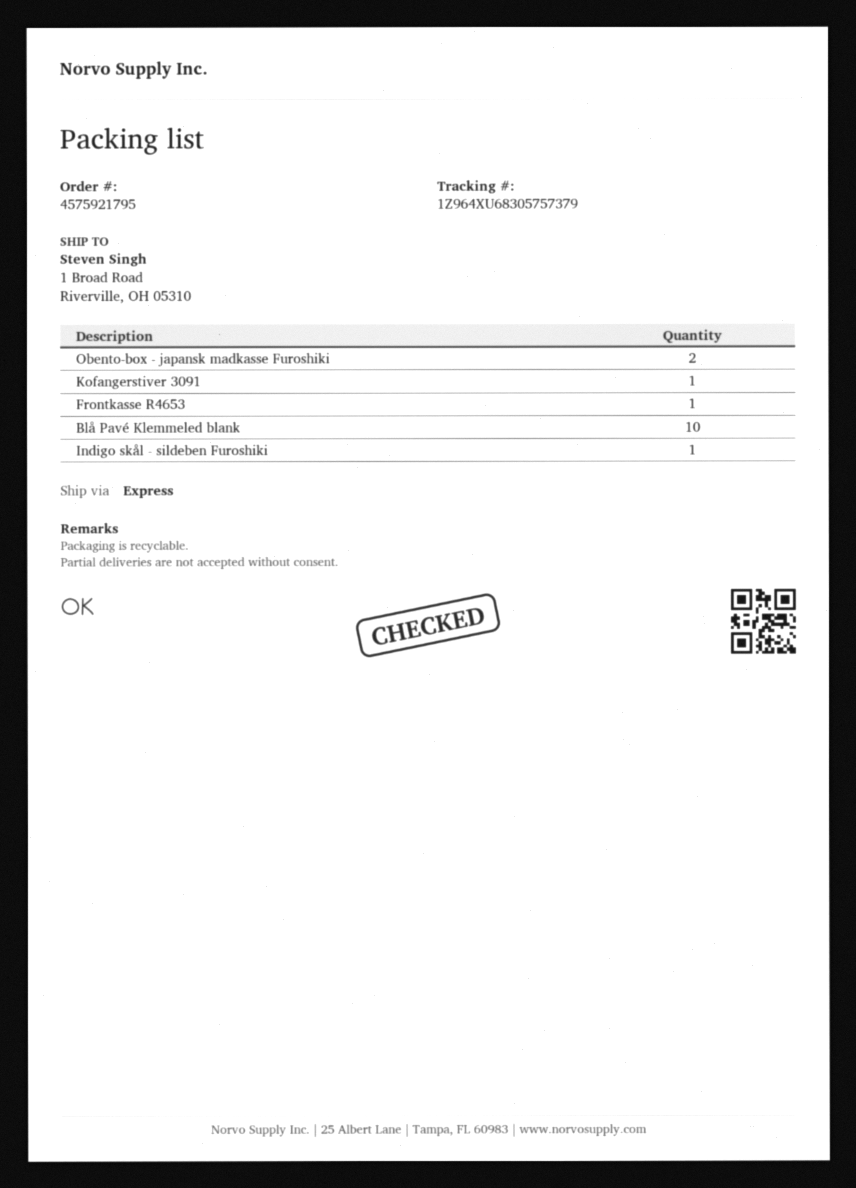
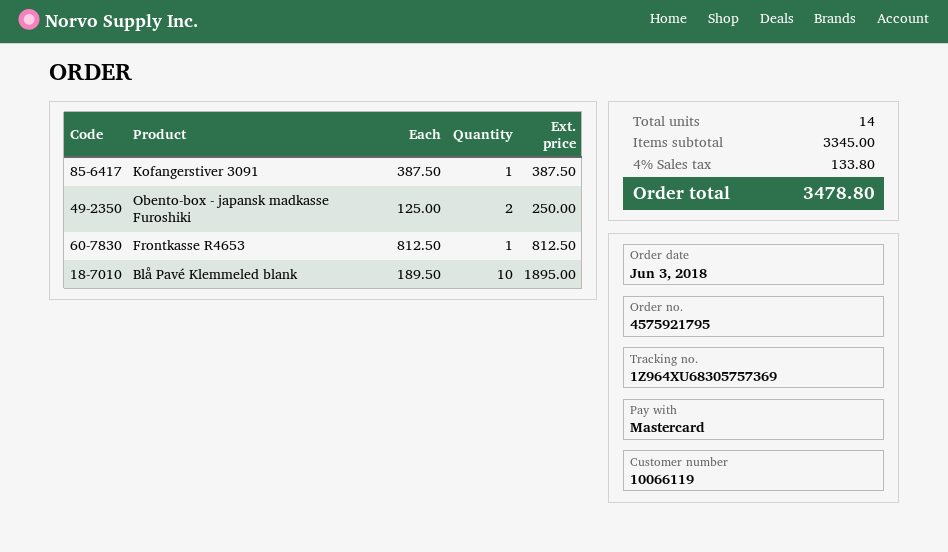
tracking number: 1Z964XU68305757379 -> 1Z964XU68305757369
Indigo skål - sildeben Furoshiki: 1 -> none

